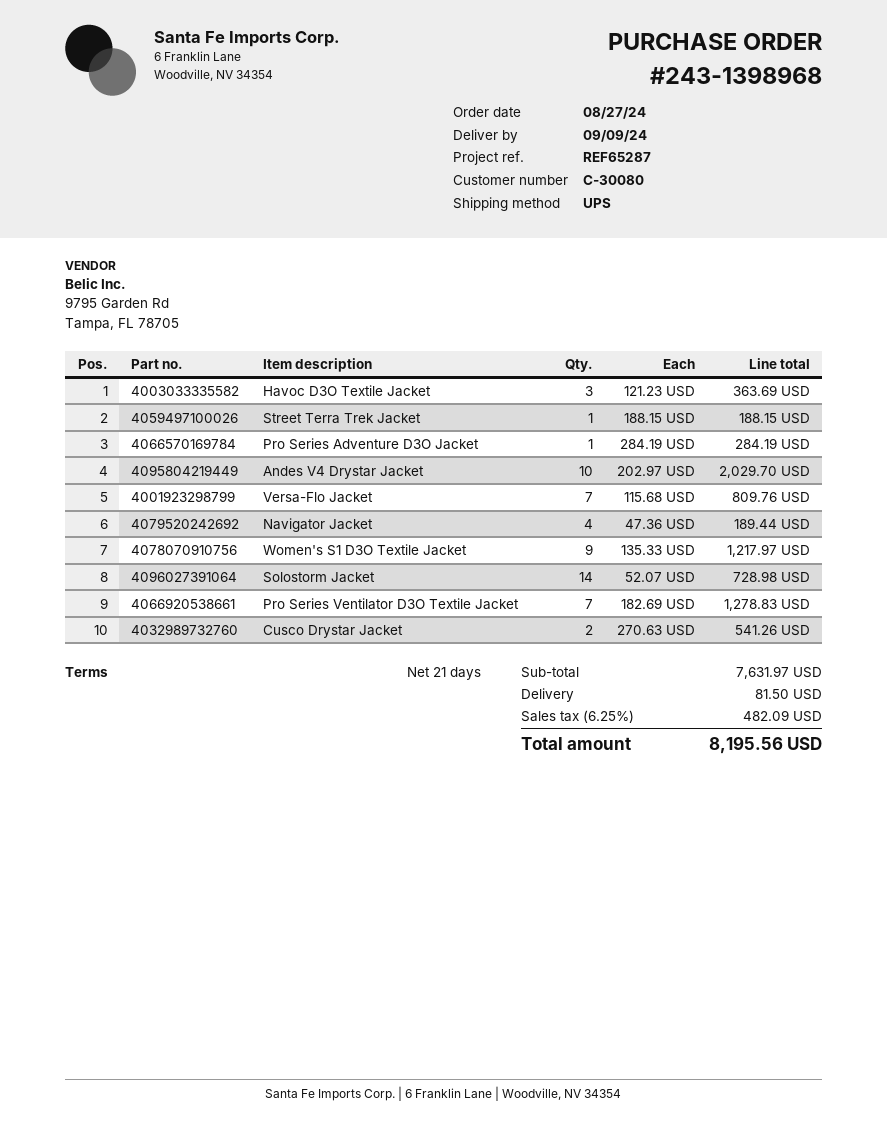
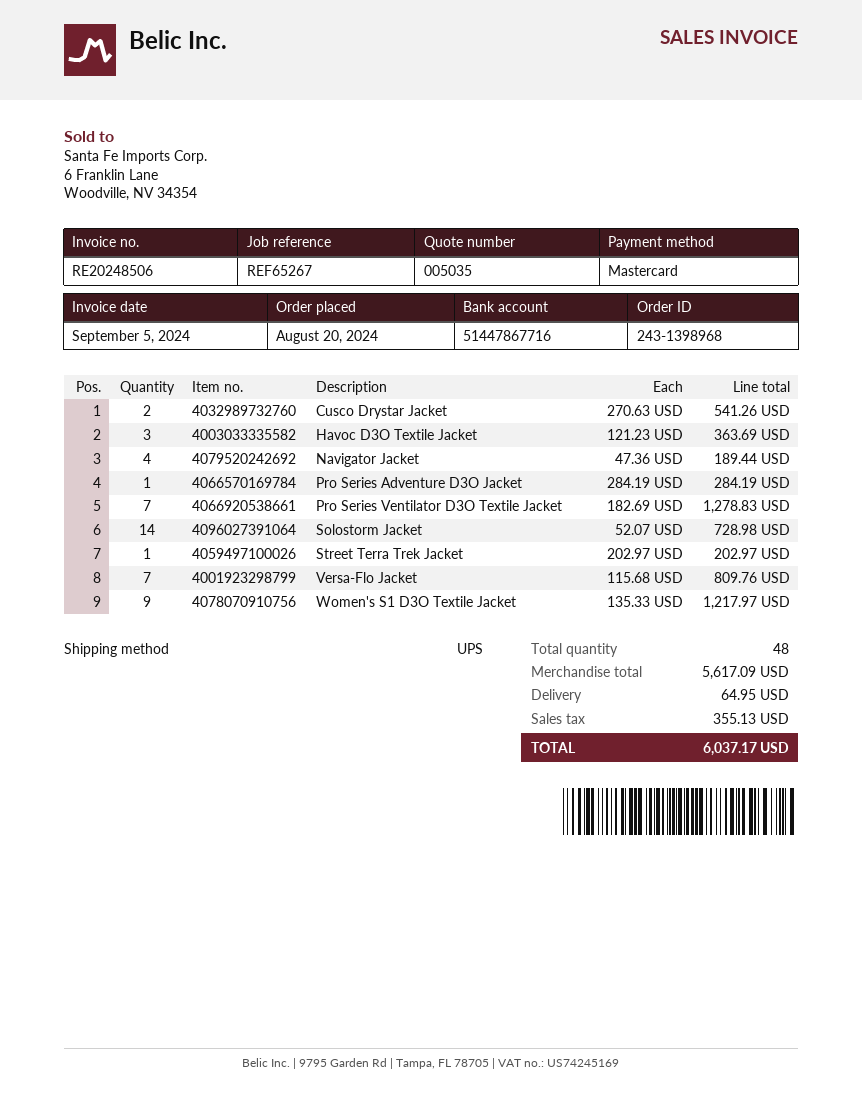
order date: 2024-08-27 -> 2024-08-20
reference: REF65287 -> REF65267
Street Terra Trek Jacket: 1 x 188.15 = 188.15 -> 1 x 202.97 = 202.97
Andes V4 Drystar Jacket: 10 x 202.97 = 2029.70 -> none
subtotal: 7631.97 -> 5617.09
shipping: 81.50 -> 64.95
tax: 482.09 -> 355.13
total: 8195.56 -> 6037.17

